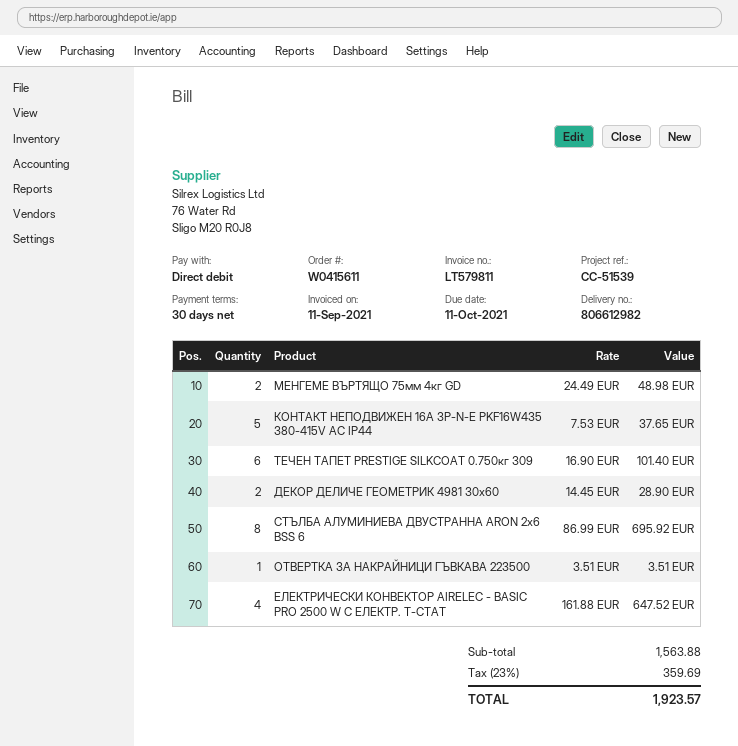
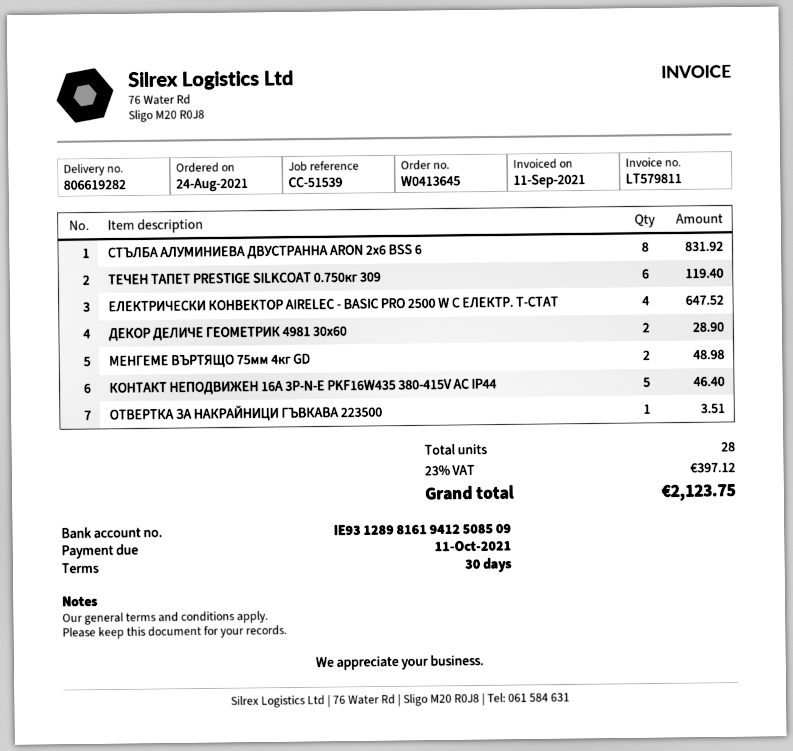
order number: W0415611 -> W0413645
delivery note number: 806612982 -> 806619282
КОНТАКТ НЕПОДВИЖЕН 16A 3P-N-E PKF16W435 380-415V AC IP44: 5 for 37.65 -> 5 for 46.40
ТЕЧЕН ТАПЕТ PRESTIGE SILKCOAT 0.750кг 309: 6 for 101.40 -> 6 for 119.40
СТЪЛБА АЛУМИНИЕВА ДВУСТРАННА ARON 2х6 BSS 6: 8 for 695.92 -> 8 for 831.92
tax: 23% = 359.69 -> 23% = 397.12
total: 1923.57 -> 2123.75

